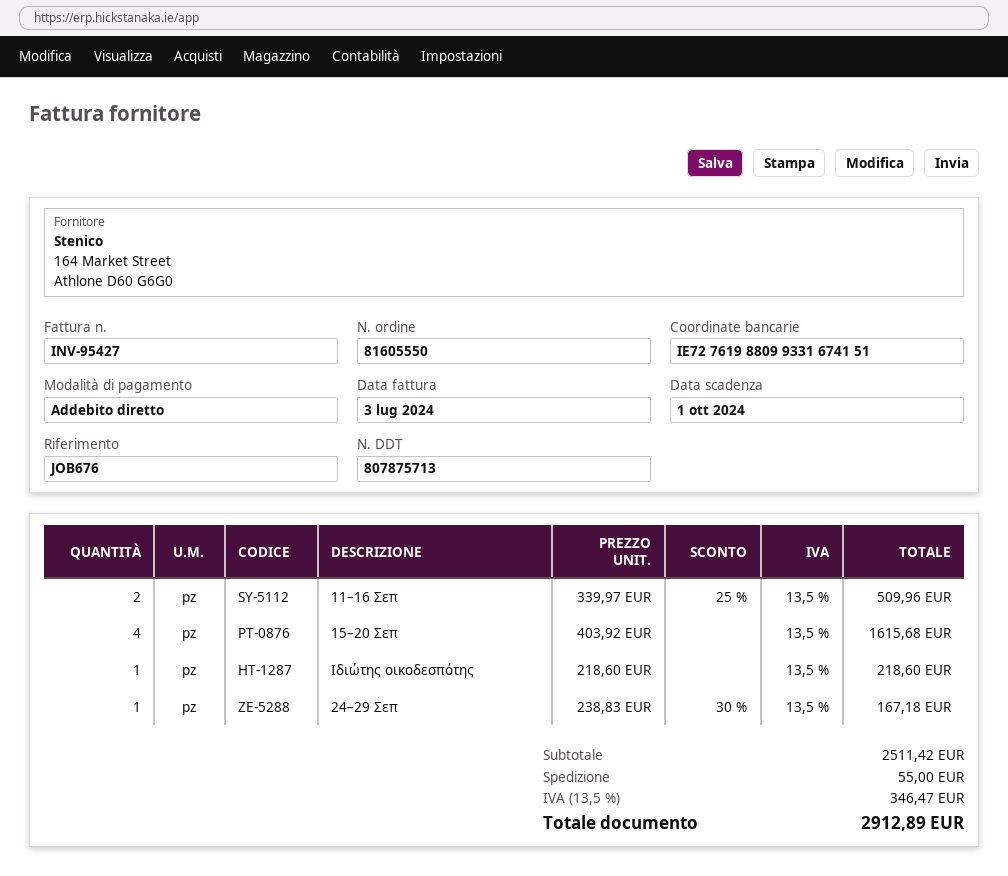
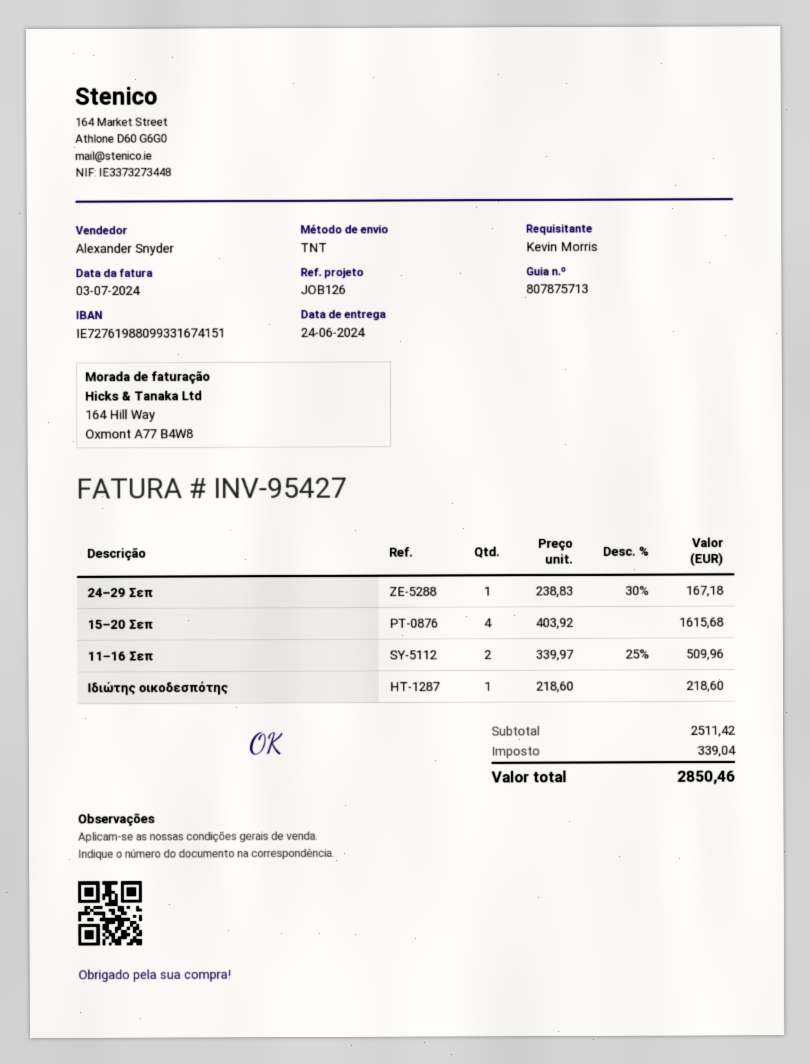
reference: JOB676 -> JOB126
shipping: 55.00 -> none
tax: 346.47 -> 339.04
total: 2912.89 -> 2850.46

